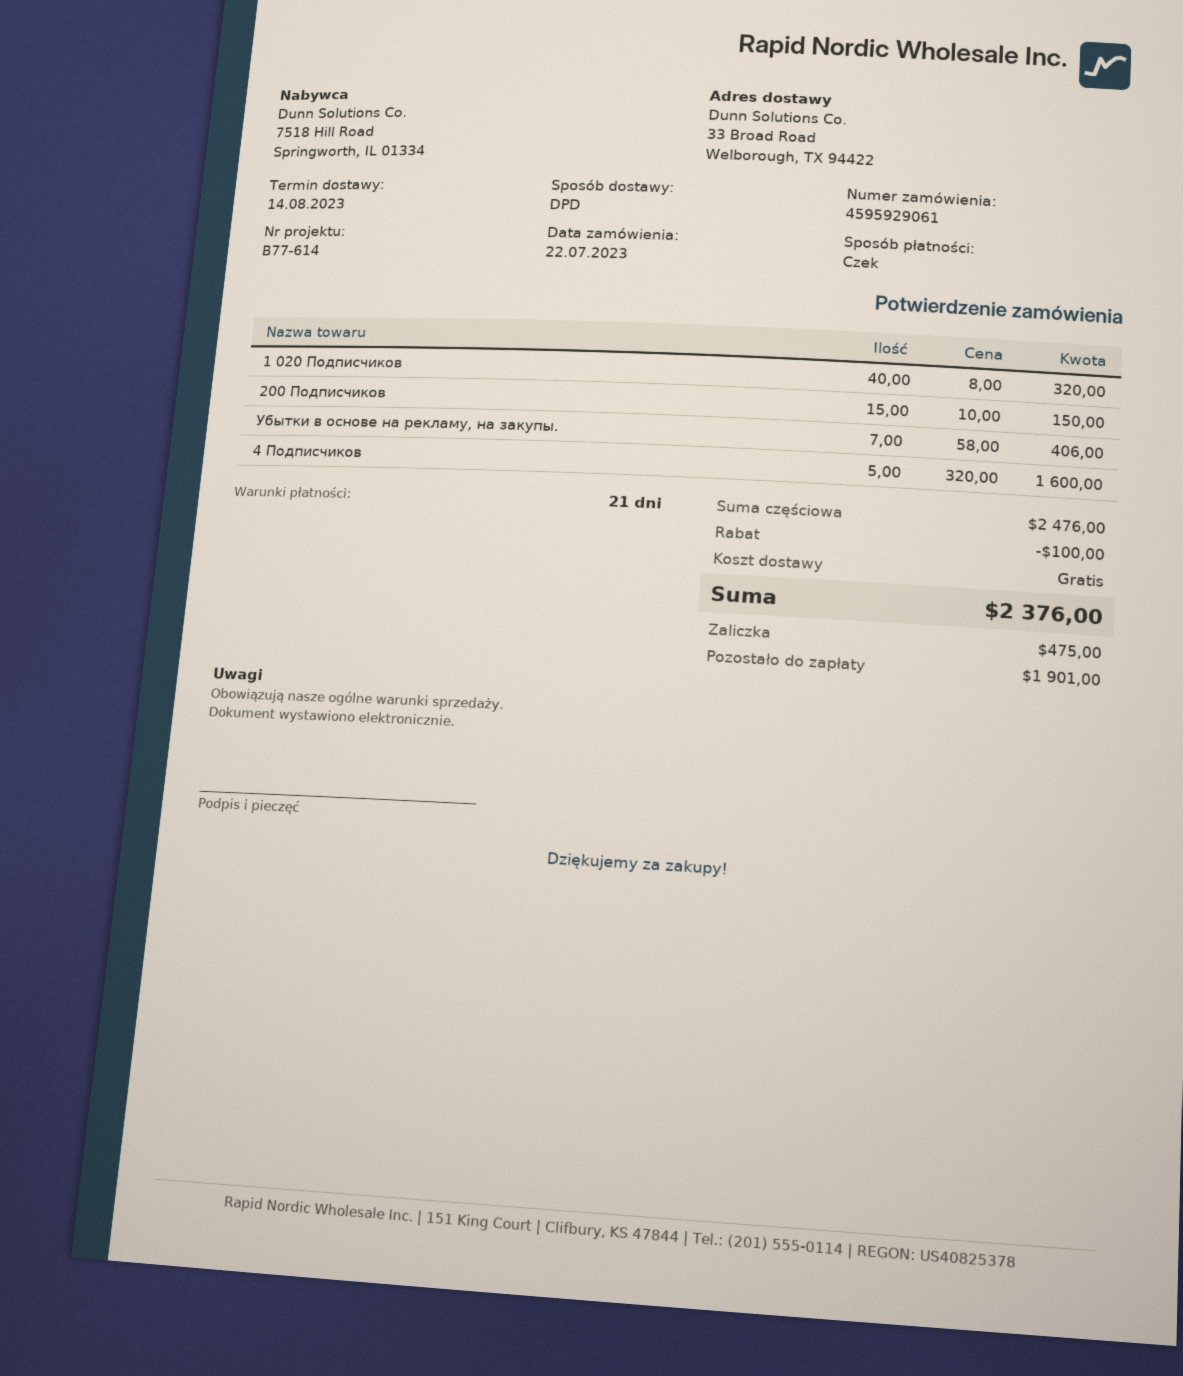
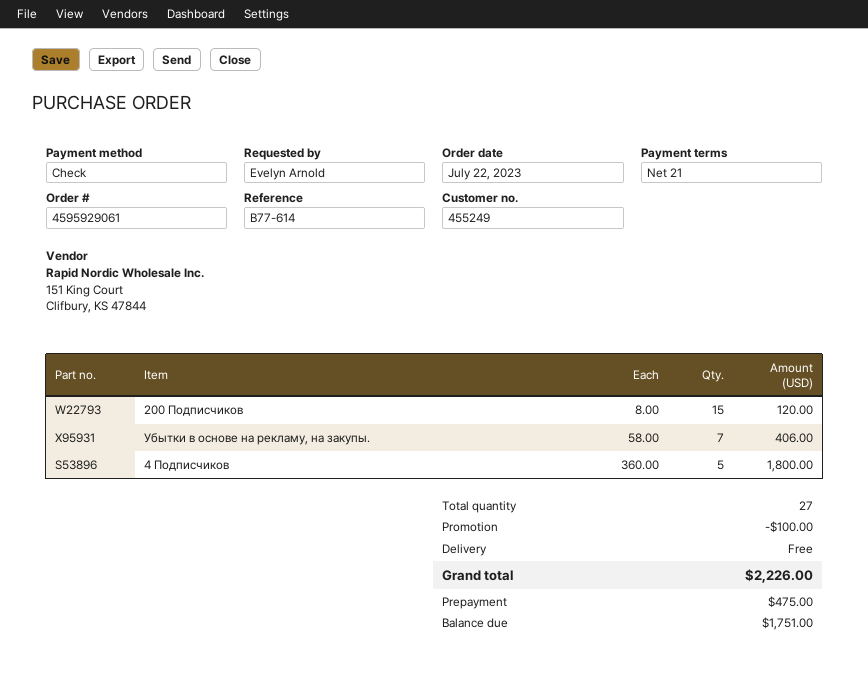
1 020 Подписчиков: 40 x 8.00 = 320.00 -> none
200 Подписчиков: 15 x 10.00 = 150.00 -> 15 x 8.00 = 120.00
4 Подписчиков: 5 x 320.00 = 1600.00 -> 5 x 360.00 = 1800.00
total: 2376.00 -> 2226.00
balance: 1901.00 -> 1751.00

